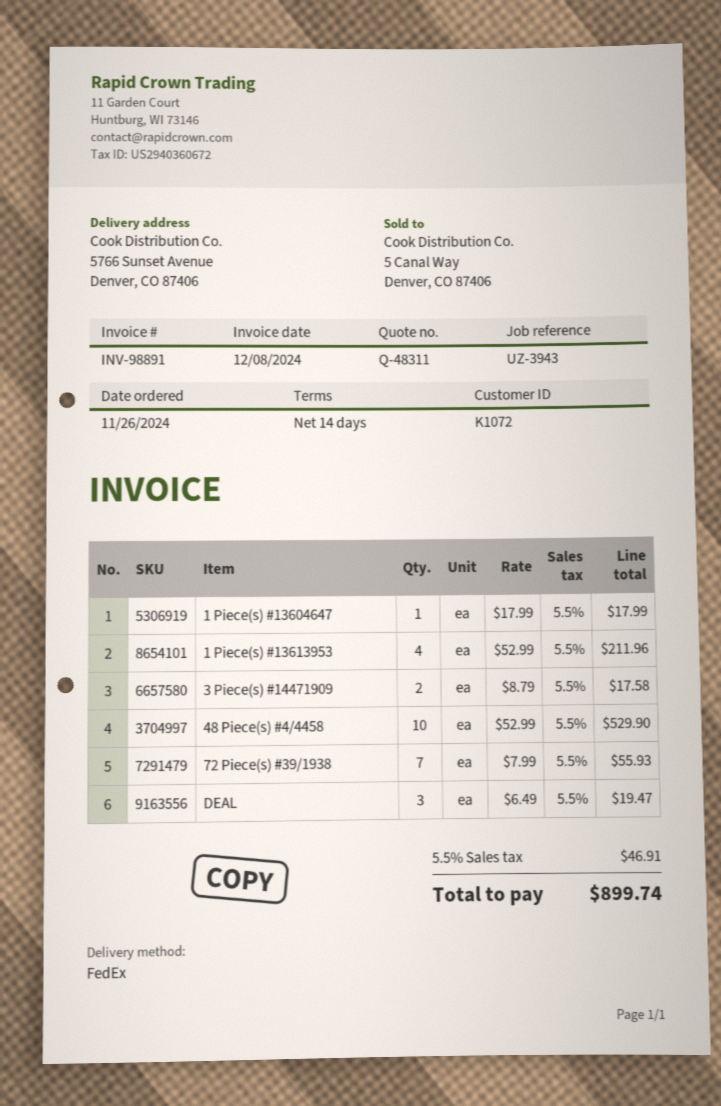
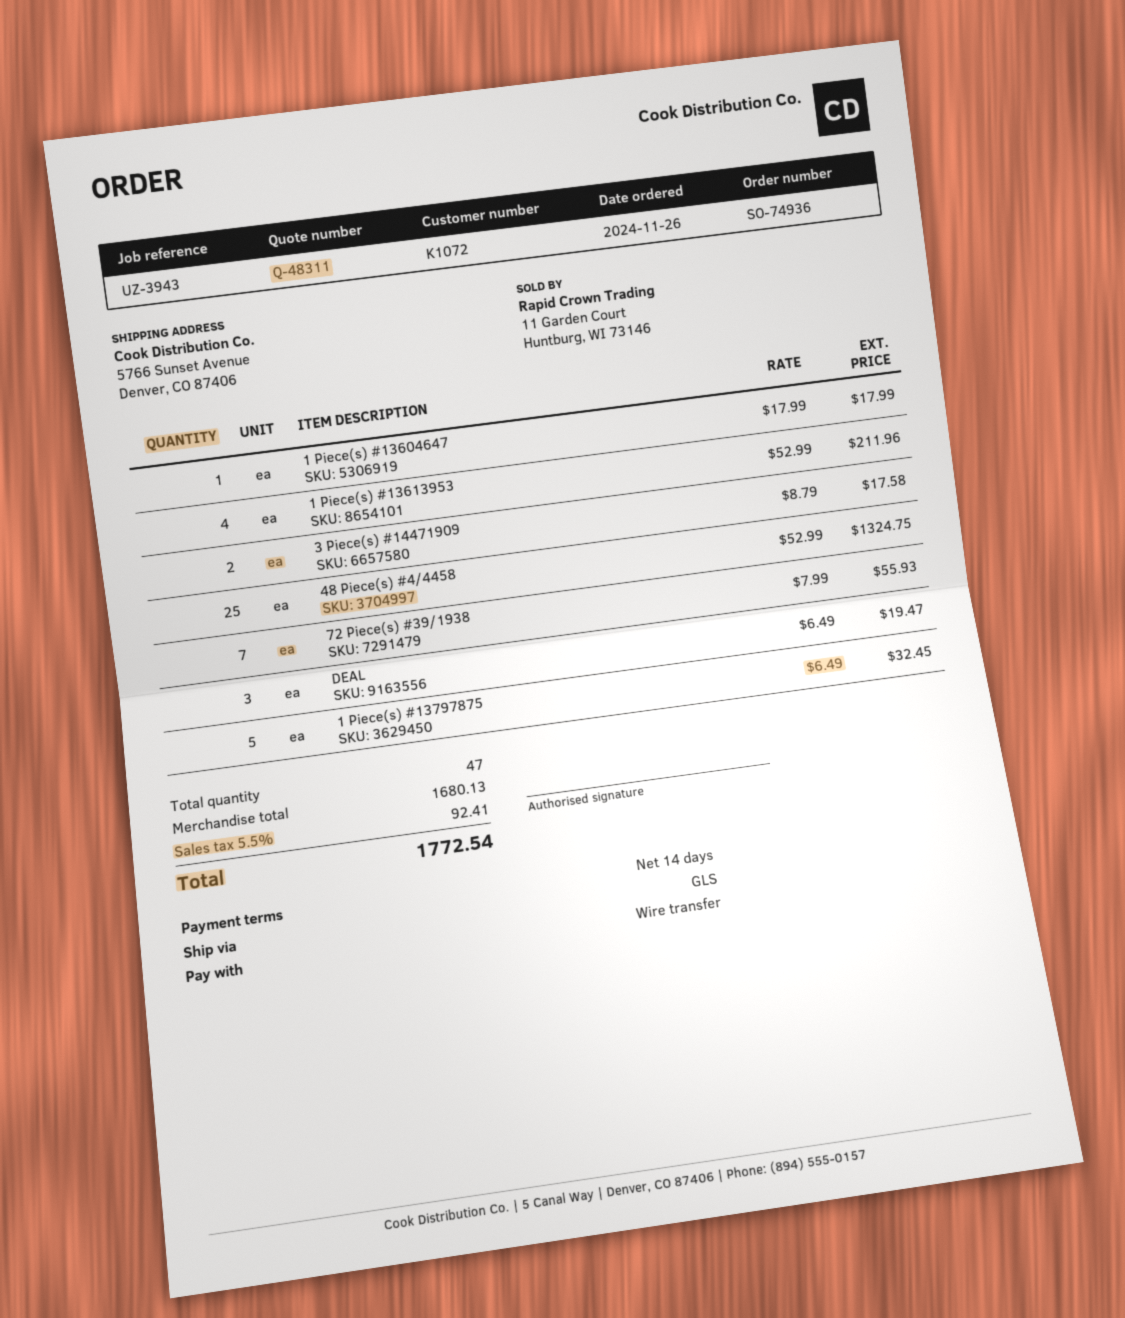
shipping method: FedEx -> GLS
48 Piece(s) #4/4458: 10 x 52.99 = 529.90 -> 25 x 52.99 = 1324.75
1 Piece(s) #13797875: none -> 5 x 6.49 = 32.45
tax: 5.5% = 46.91 -> 5.5% = 92.41
total: 899.74 -> 1772.54

